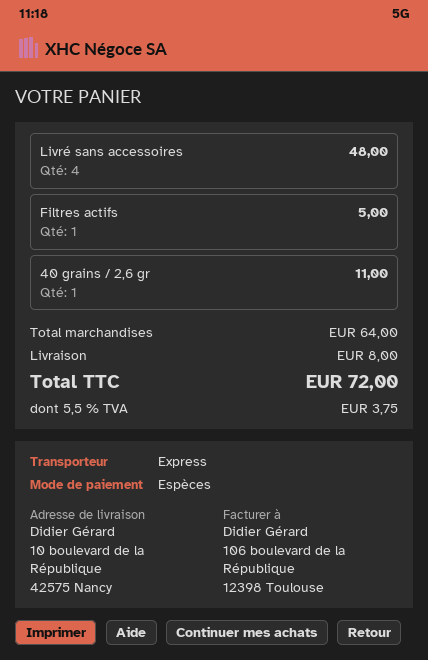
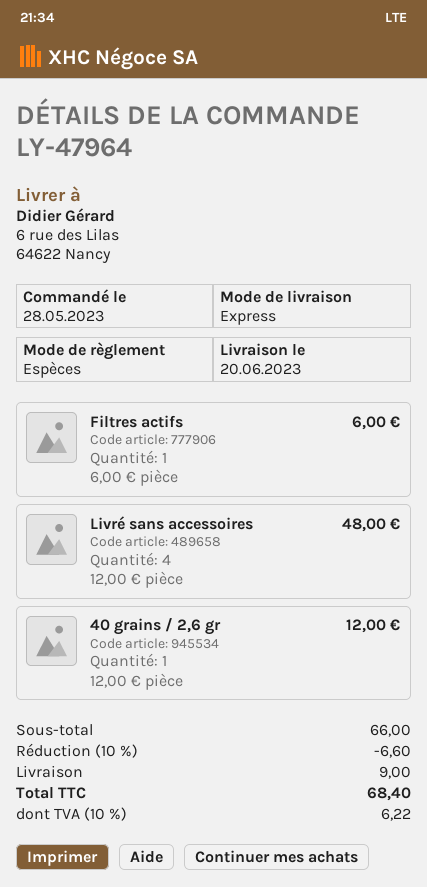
ship to: 10 boulevard de la République, 42575 Nancy -> 6 rue des Lilas, 64622 Nancy
Filtres actifs: 1 for 5.00 -> 1 for 6.00
40 grains / 2,6 gr: 1 for 11.00 -> 1 for 12.00
subtotal: 64.00 -> 66.00
discount: none -> 10% = 6.60
shipping: 8.00 -> 9.00
tax: 5.5% = 3.75 -> 10% = 6.22
total: 72.00 -> 68.40

